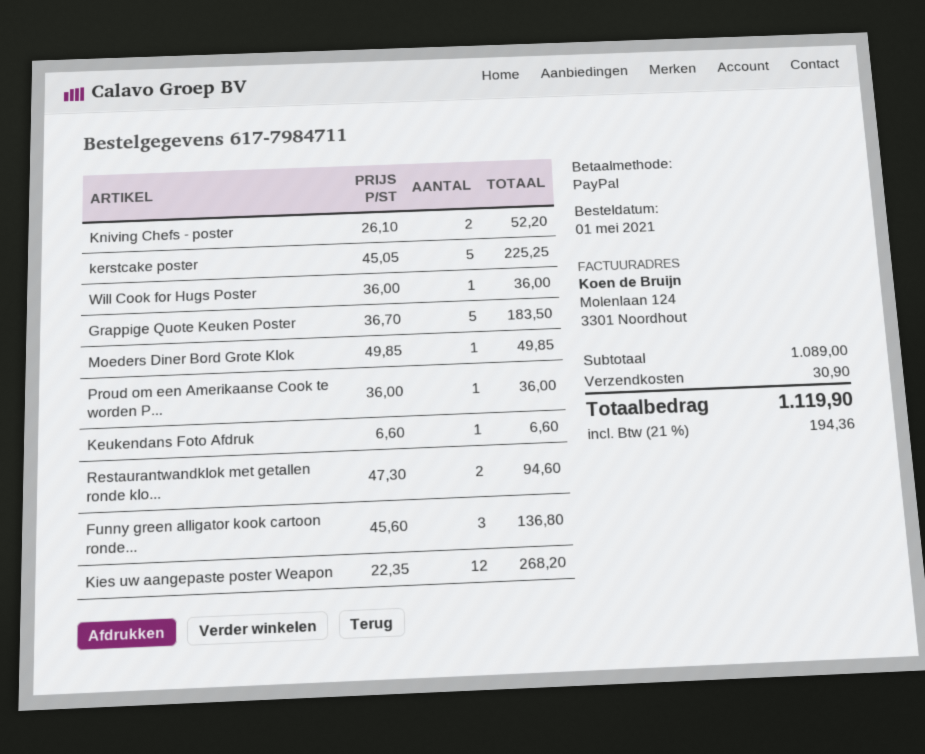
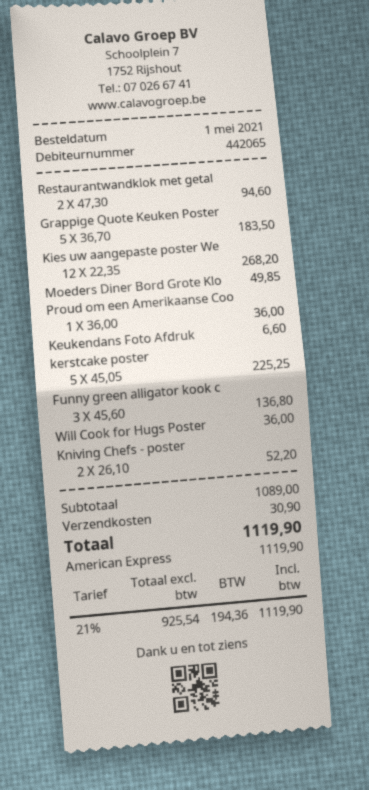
payment method: PayPal -> American Express

